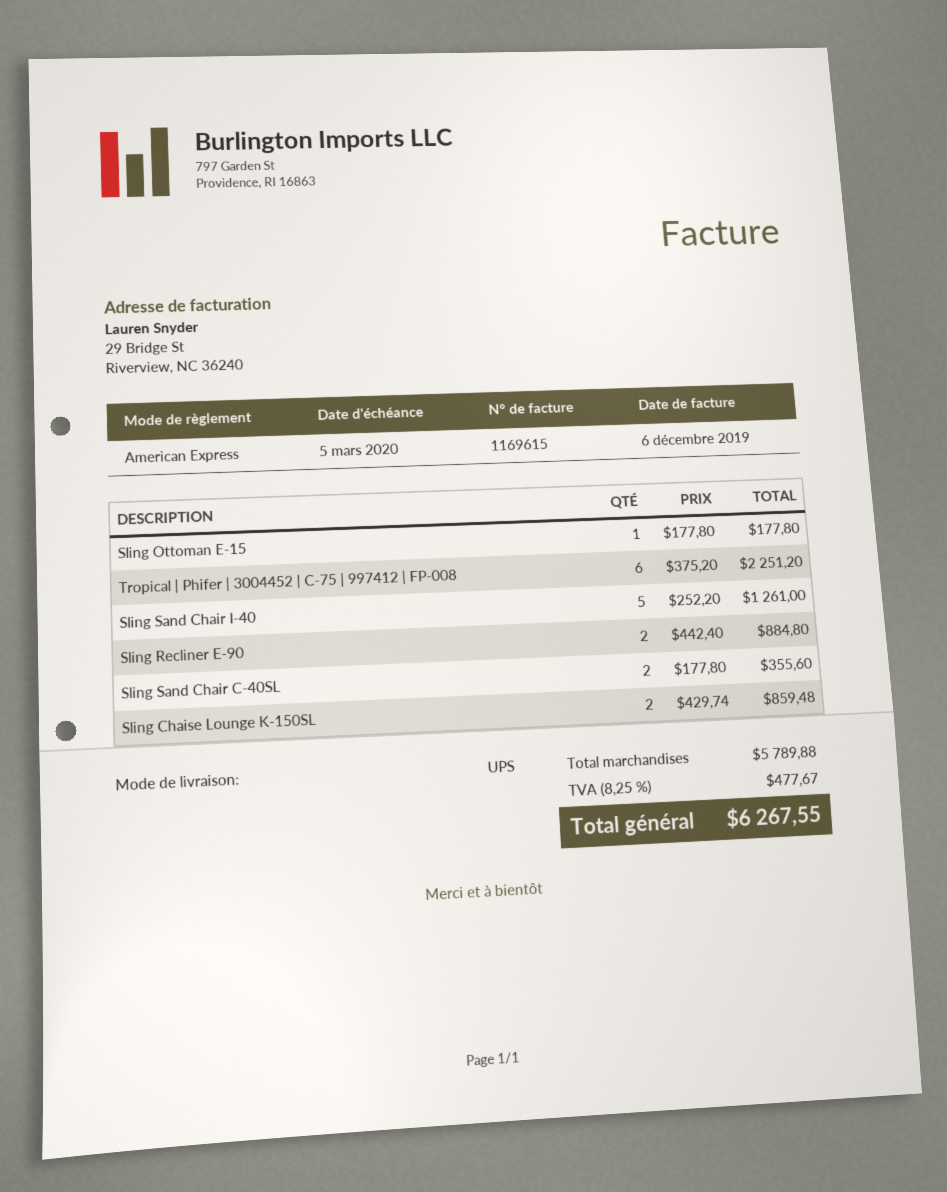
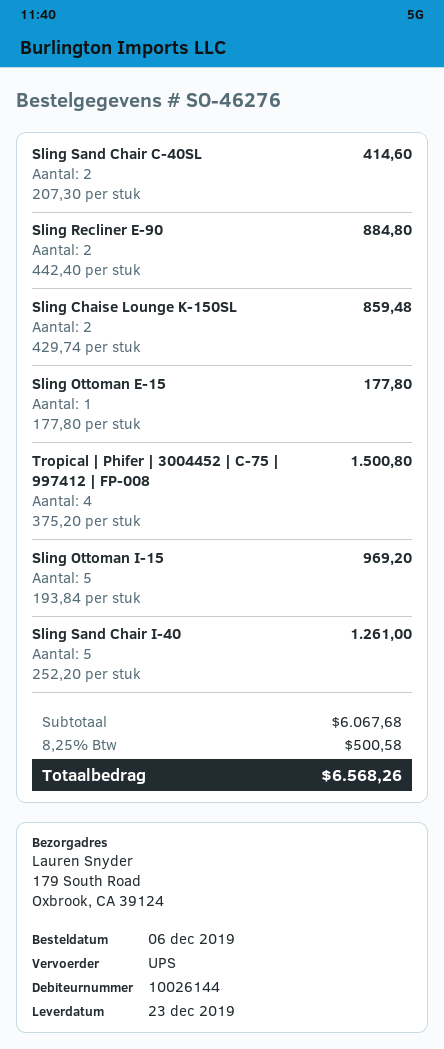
Tropical | Phifer | 3004452 | C-75 | 997412 | FP-008: 6 x 375.20 = 2251.20 -> 4 x 375.20 = 1500.80
Sling Sand Chair C-40SL: 2 x 177.80 = 355.60 -> 2 x 207.30 = 414.60
Sling Ottoman I-15: none -> 5 x 193.84 = 969.20
subtotal: 5789.88 -> 6067.68
tax: 8.25% = 477.67 -> 8.25% = 500.58
total: 6267.55 -> 6568.26

